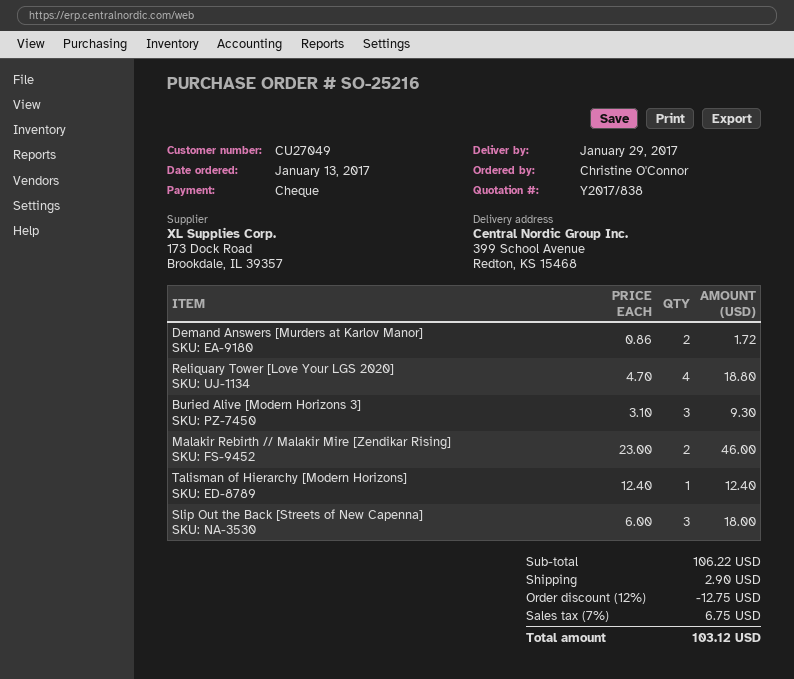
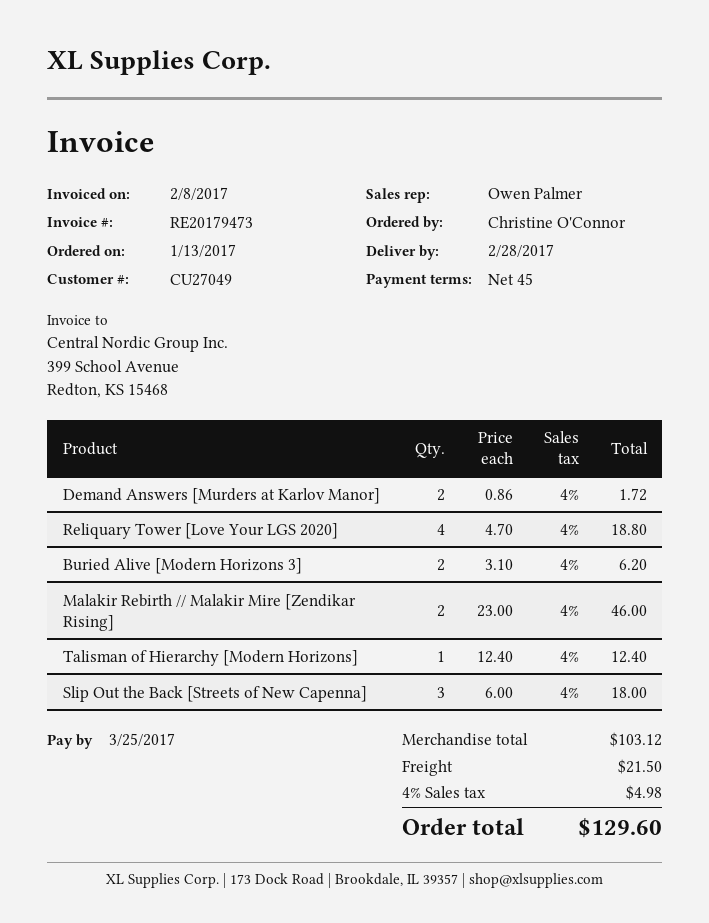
delivery date: 2017-01-29 -> 2017-02-28
Buried Alive [Modern Horizons 3]: 3 x 3.10 = 9.30 -> 2 x 3.10 = 6.20
subtotal: 106.22 -> 103.12
discount: 12% = 12.75 -> none
shipping: 2.90 -> 21.50
tax: 7% = 6.75 -> 4% = 4.98
total: 103.12 -> 129.60

